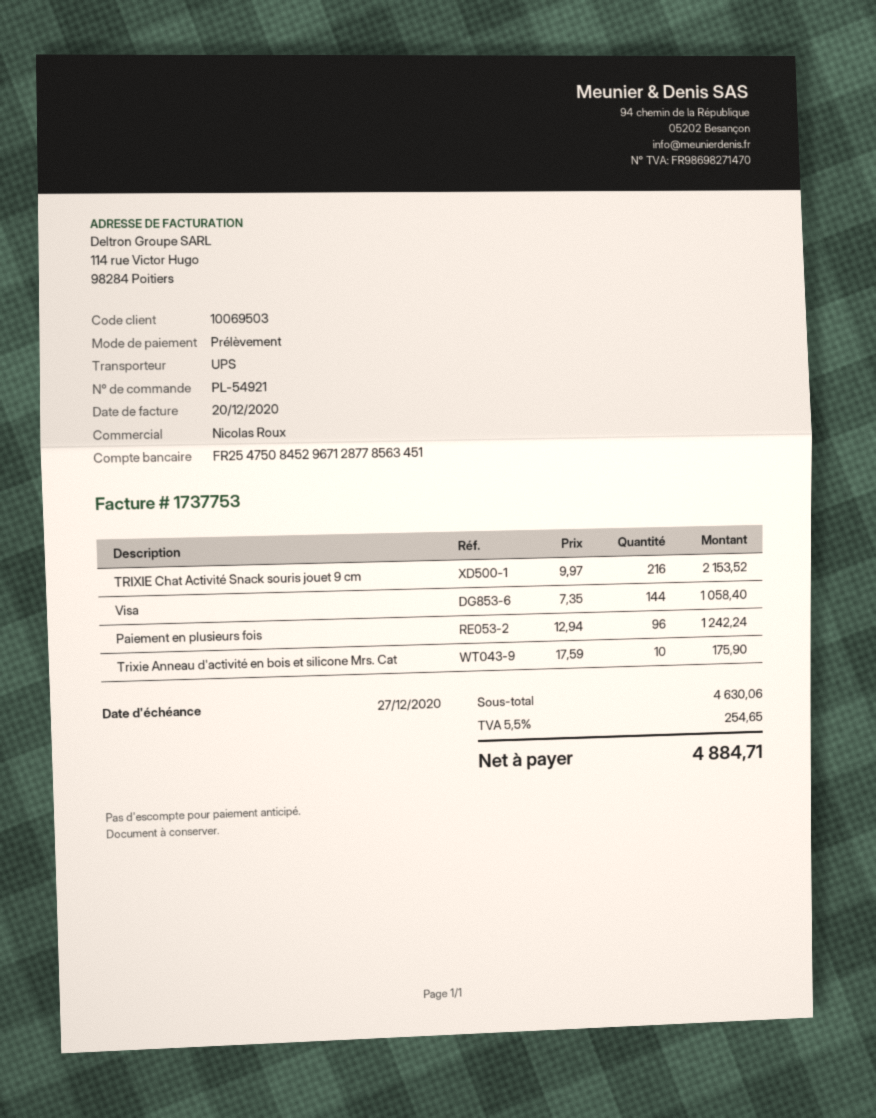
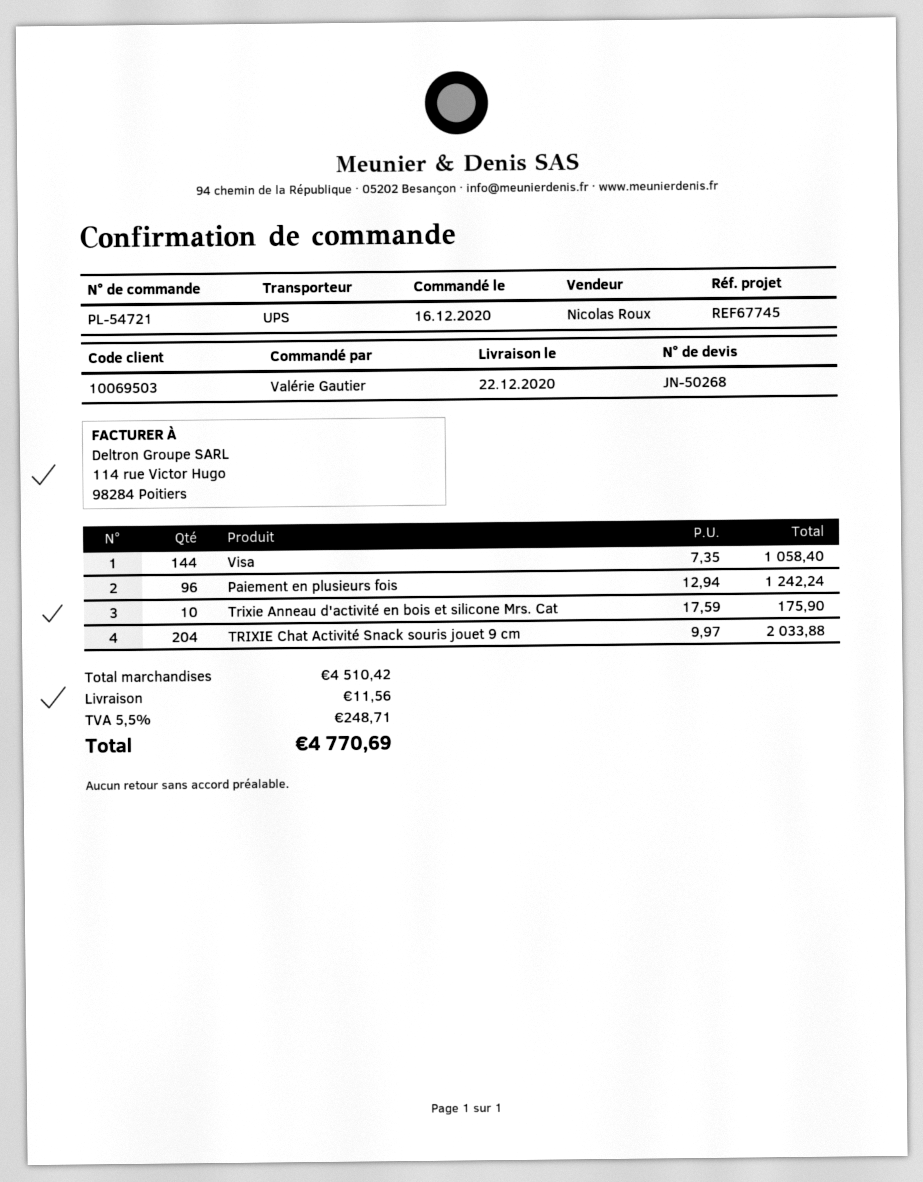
order number: PL-54921 -> PL-54721
TRIXIE Chat Activité Snack souris jouet 9 cm: 216 x 9.97 = 2153.52 -> 204 x 9.97 = 2033.88
subtotal: 4630.06 -> 4510.42
shipping: none -> 11.56
tax: 5.5% = 254.65 -> 5.5% = 248.71
total: 4884.71 -> 4770.69

